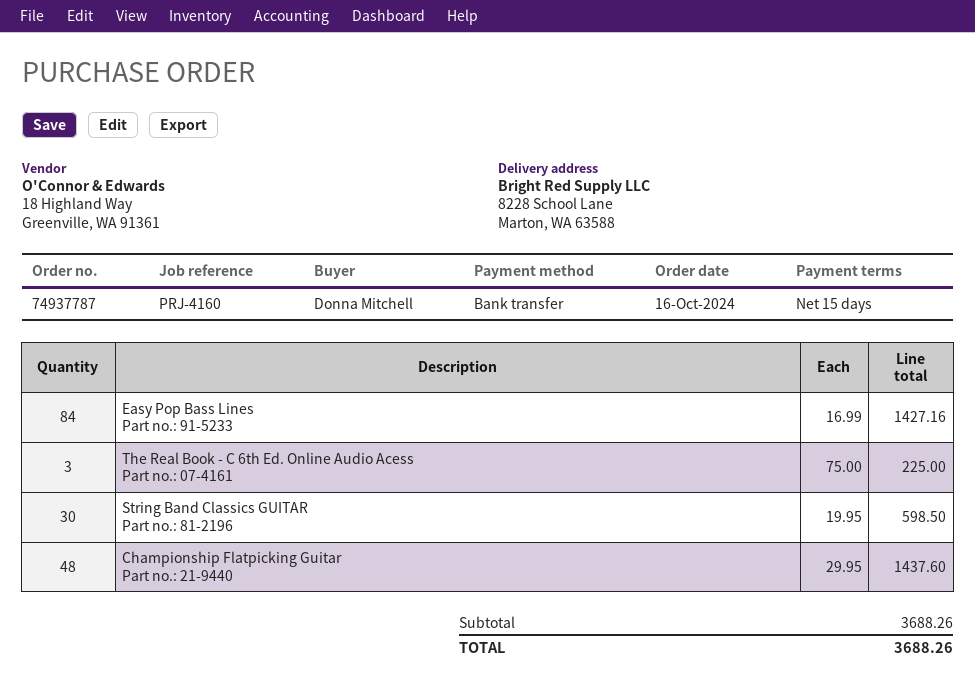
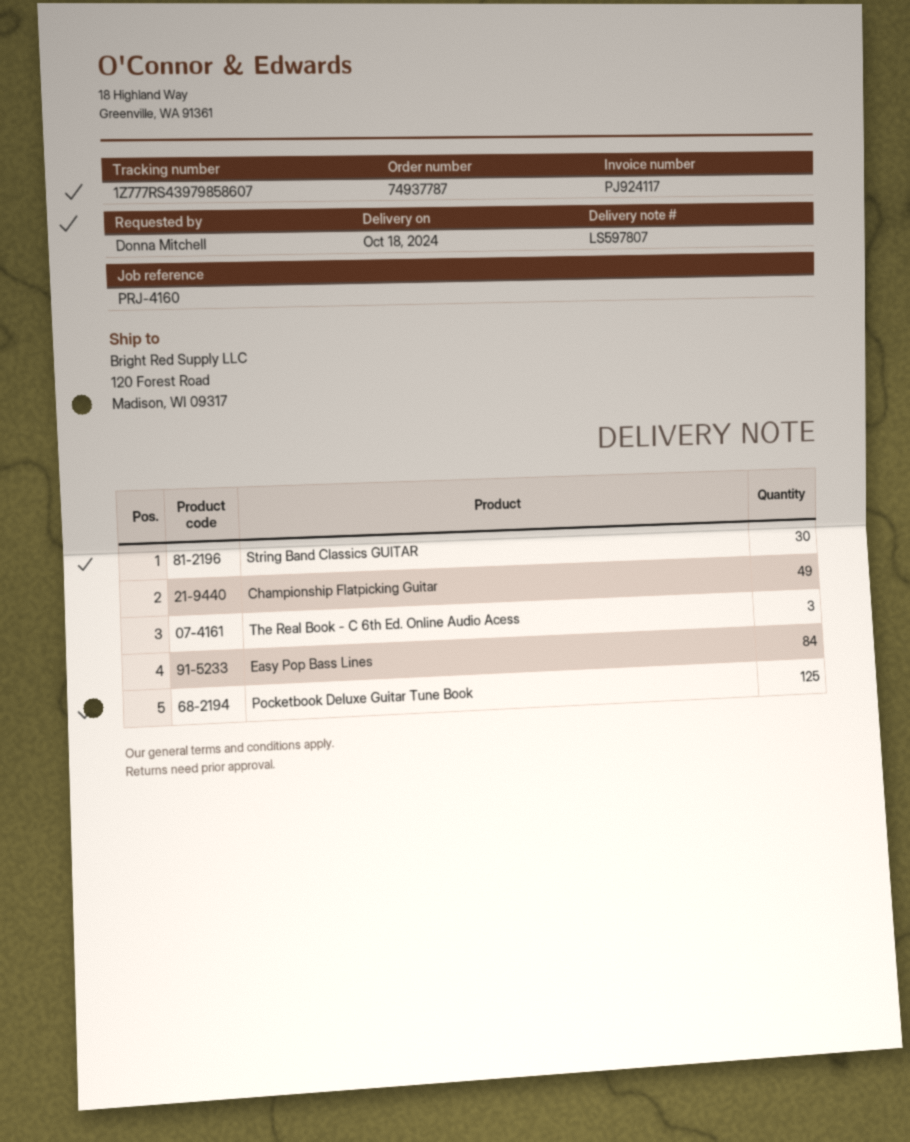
ship to: 8228 School Lane, Marton, WA 63588 -> 120 Forest Road, Madison, WI 09317
Championship Flatpicking Guitar: 48 -> 49
Pocketbook Deluxe Guitar Tune Book: none -> 125

